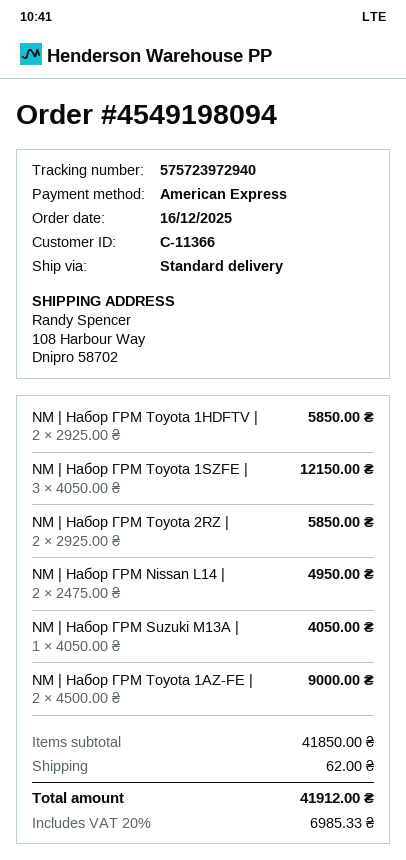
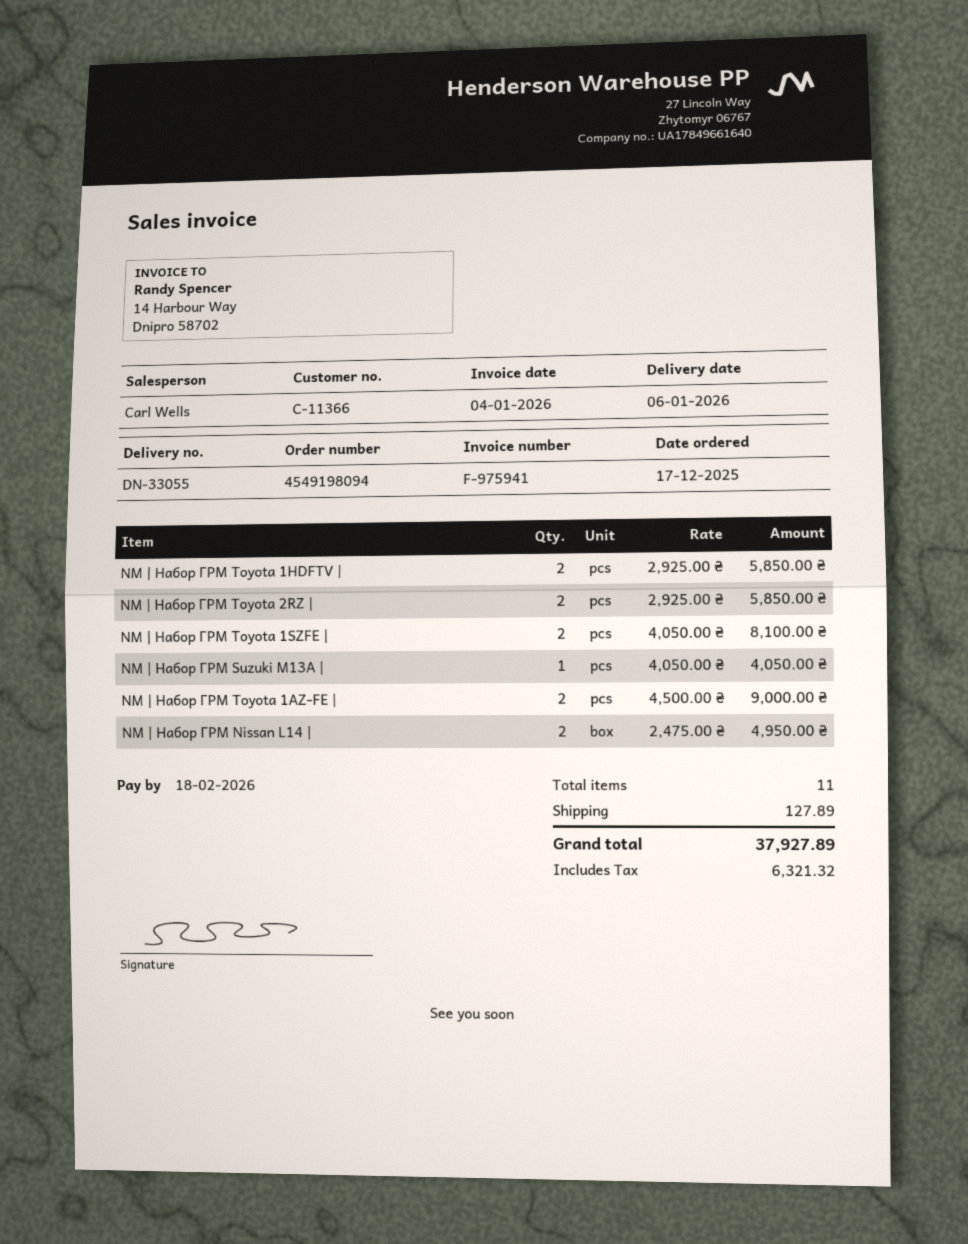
order date: 2025-12-16 -> 2025-12-17
NM | Набор ГРМ Toyota 1SZFE |: 3 x 4050.00 = 12150.00 -> 2 x 4050.00 = 8100.00
shipping: 62.00 -> 127.89
tax: 6985.33 -> 6321.32
total: 41912.00 -> 37927.89

